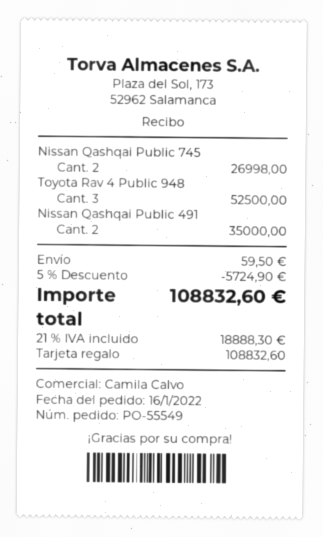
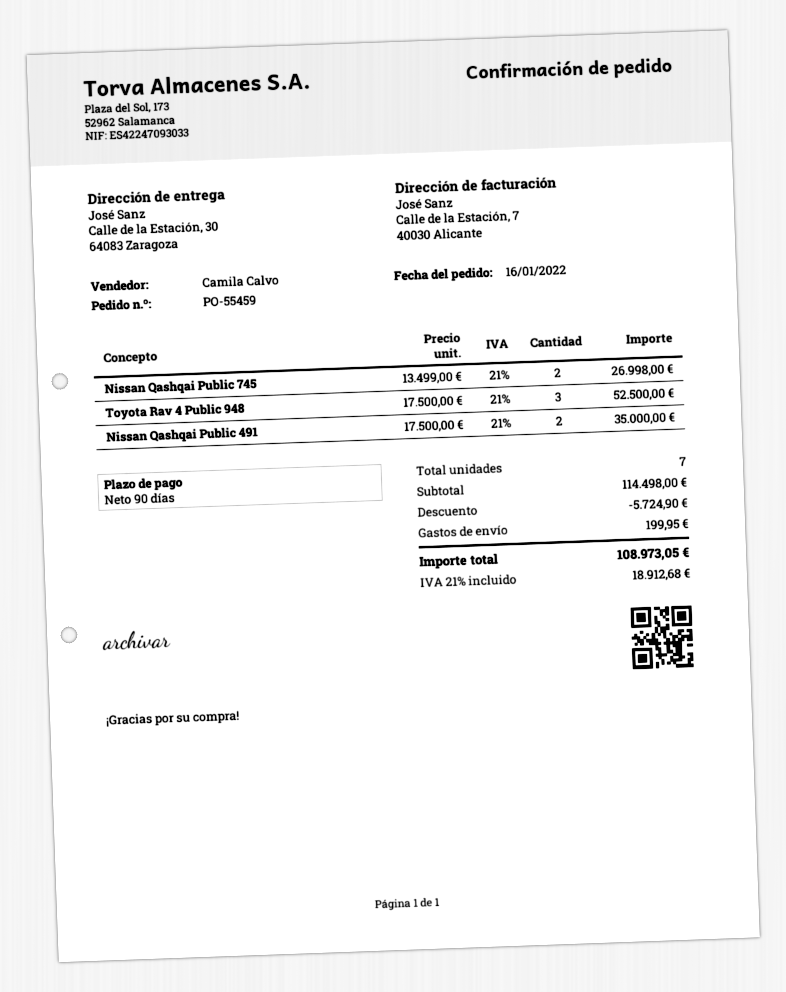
order number: PO-55549 -> PO-55459
shipping: 59.50 -> 199.95
tax: 21% = 18888.30 -> 21% = 18912.68
total: 108832.60 -> 108973.05

